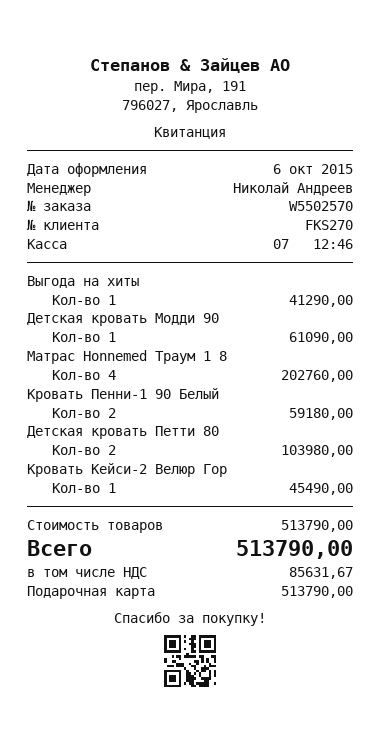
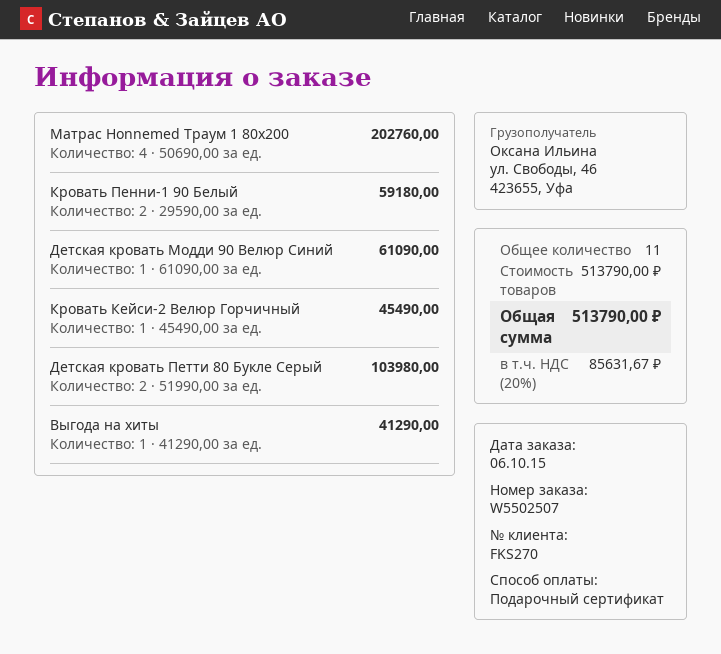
order number: W5502570 -> W5502507

